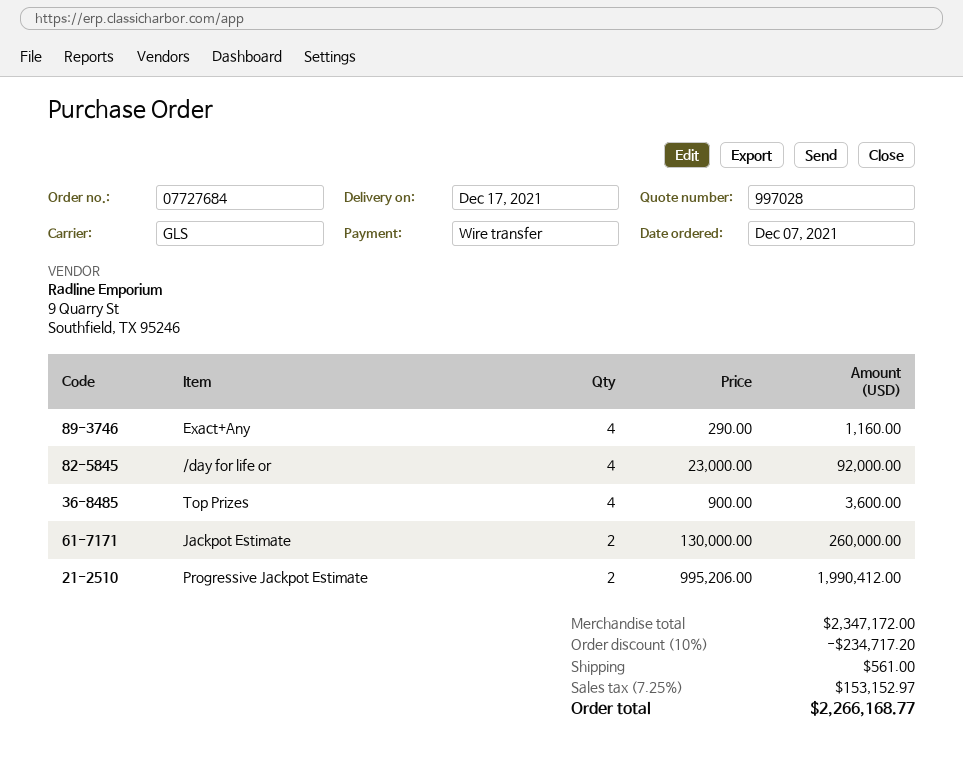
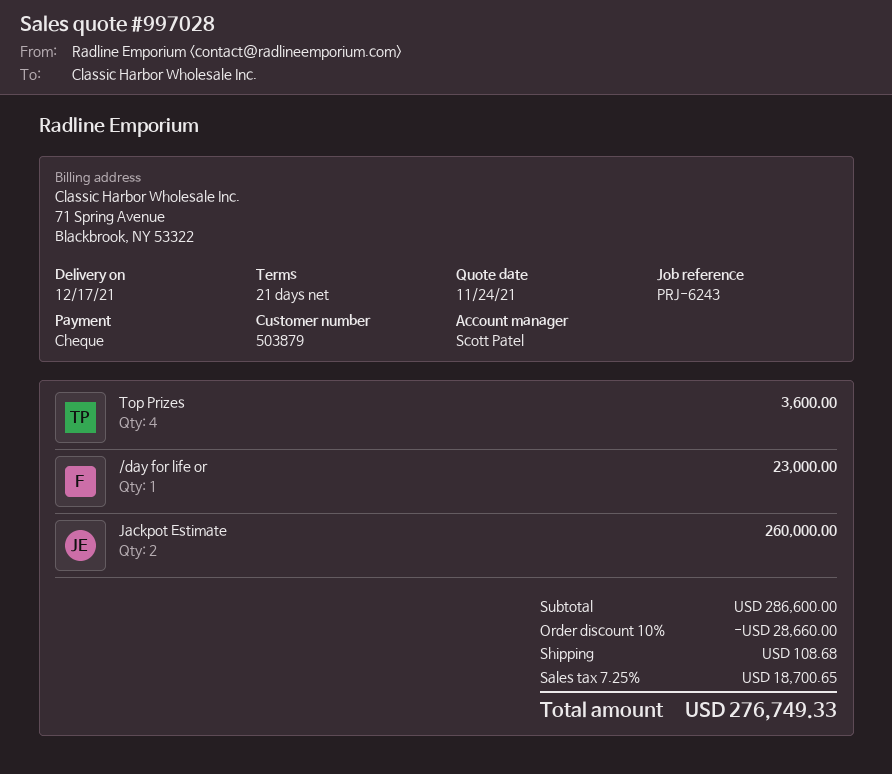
payment method: bank transfer -> cheque
Exact+Any: 4 for 1160.00 -> none
/day for life or: 4 for 92000.00 -> 1 for 23000.00
Progressive Jackpot Estimate: 2 for 1990412.00 -> none
subtotal: 2347172.00 -> 286600.00
discount: 10% = 234717.20 -> 10% = 28660.00
shipping: 561.00 -> 108.68
tax: 7.25% = 153152.97 -> 7.25% = 18700.65
total: 2266168.77 -> 276749.33

